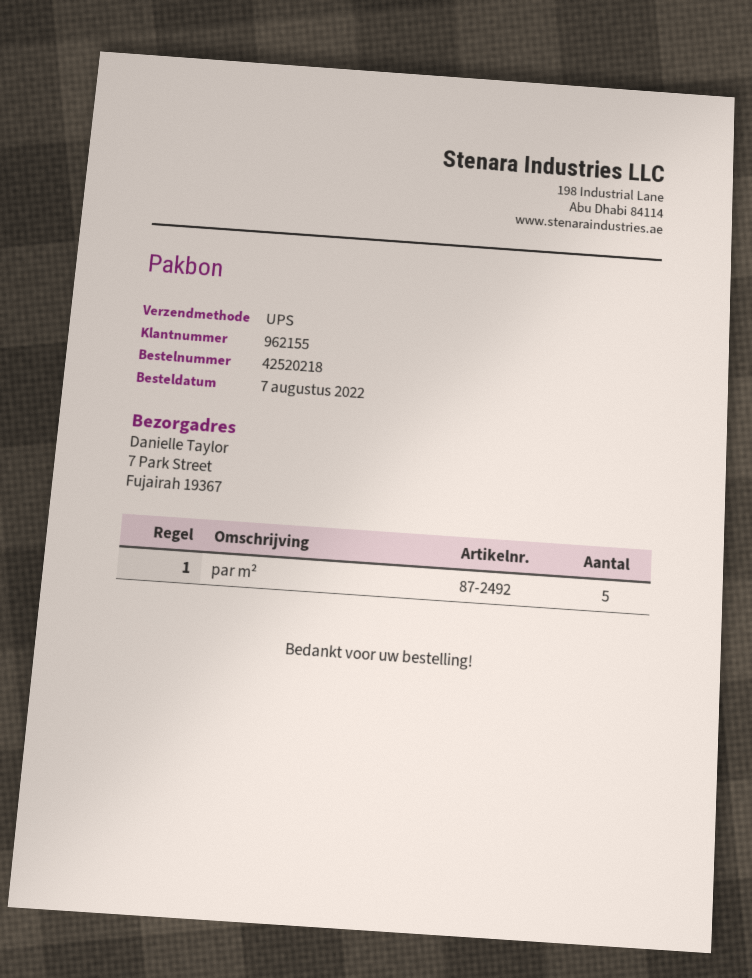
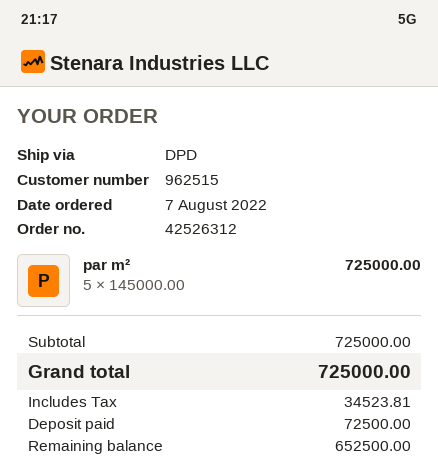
order number: 42520218 -> 42526312
customer number: 962155 -> 962515
shipping method: UPS -> DPD

